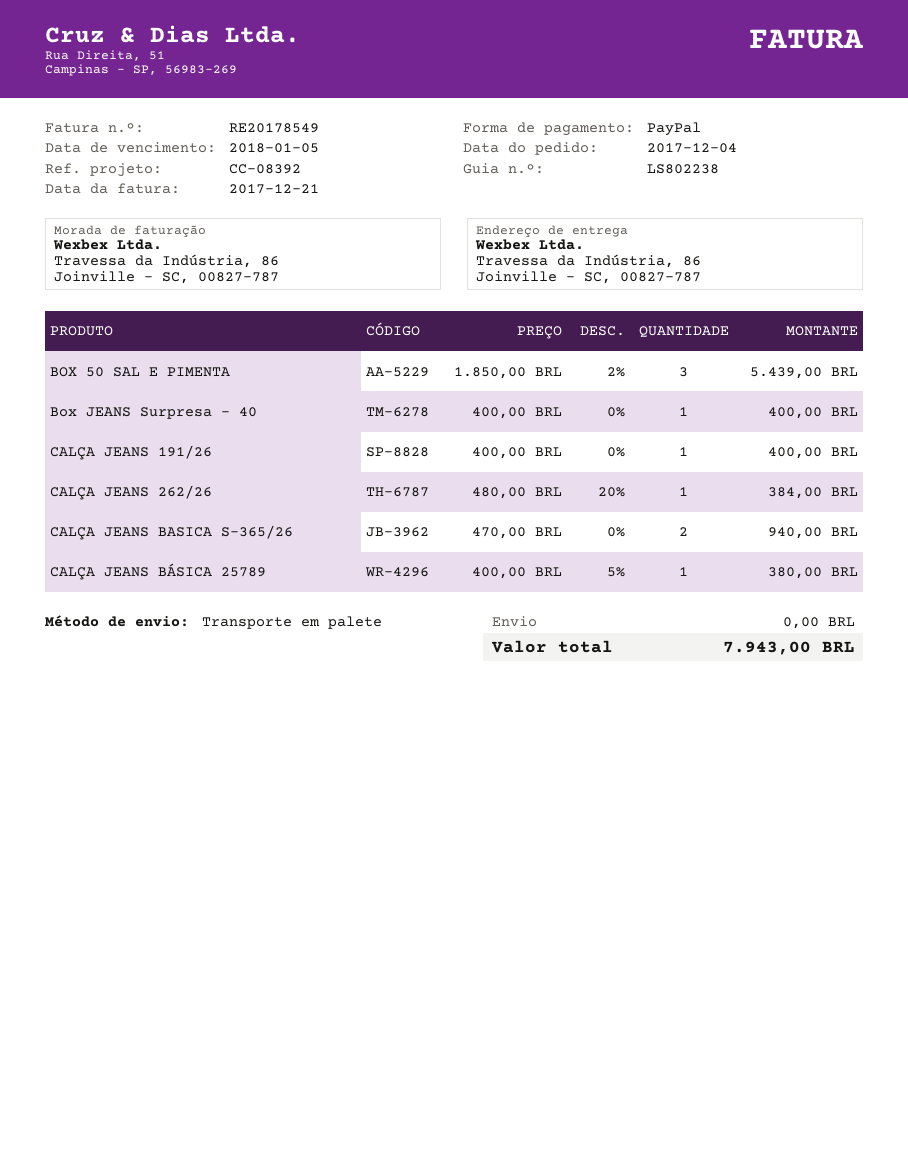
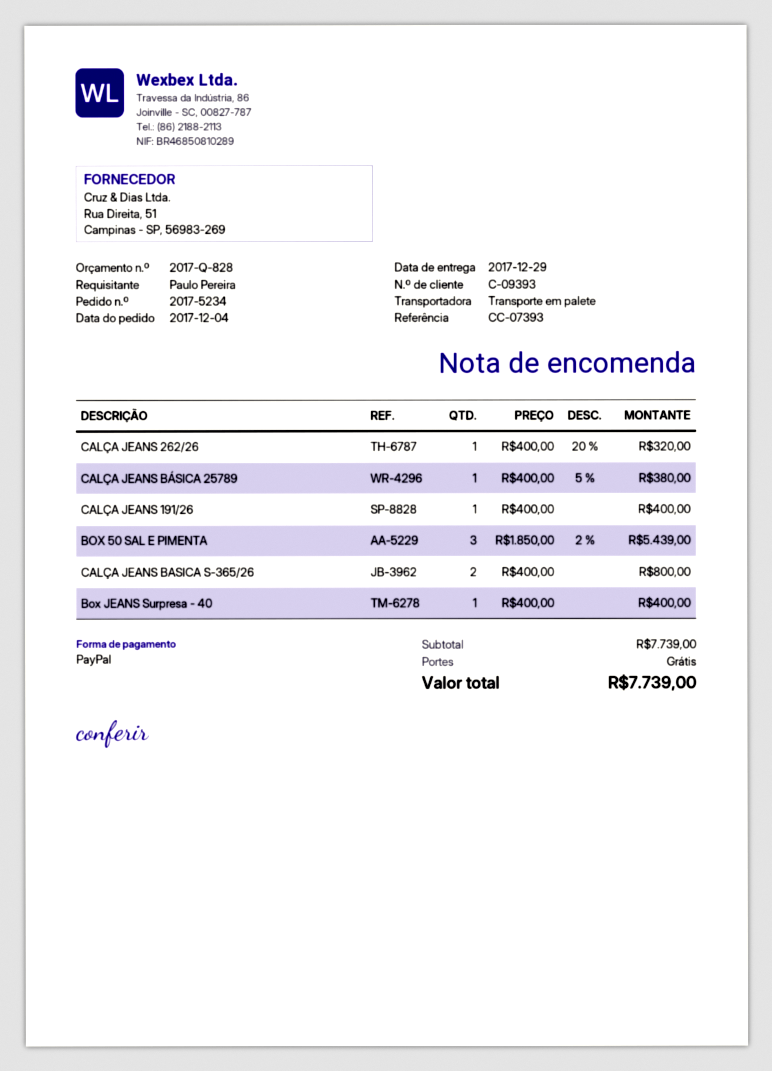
reference: CC-08392 -> CC-07393
CALÇA JEANS 262/26: 1 x 480.00 - 20% = 384.00 -> 1 x 400.00 - 20% = 320.00
CALÇA JEANS BASICA S-365/26: 2 x 470.00 = 940.00 -> 2 x 400.00 = 800.00
total: 7943.00 -> 7739.00

